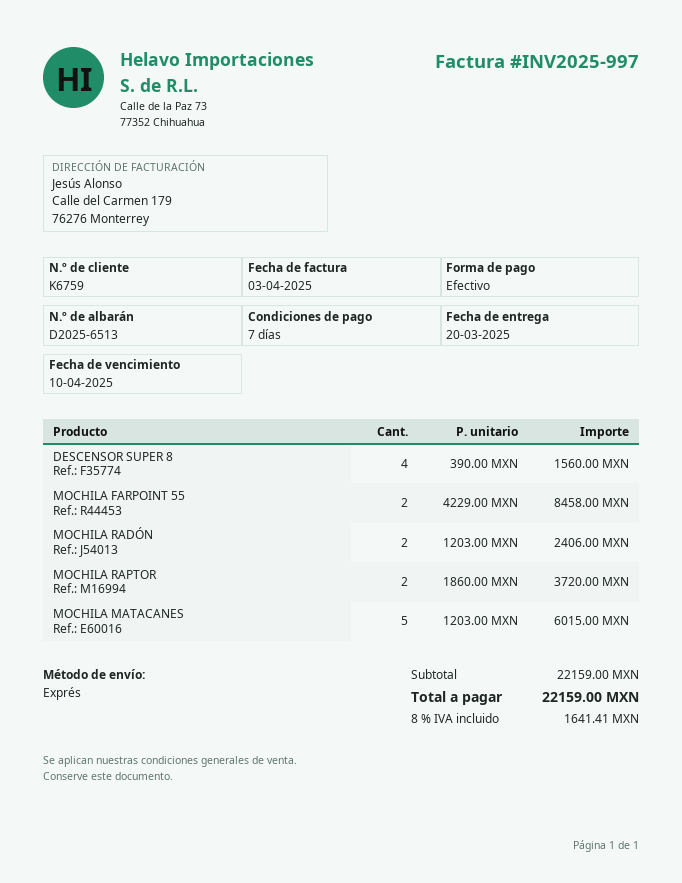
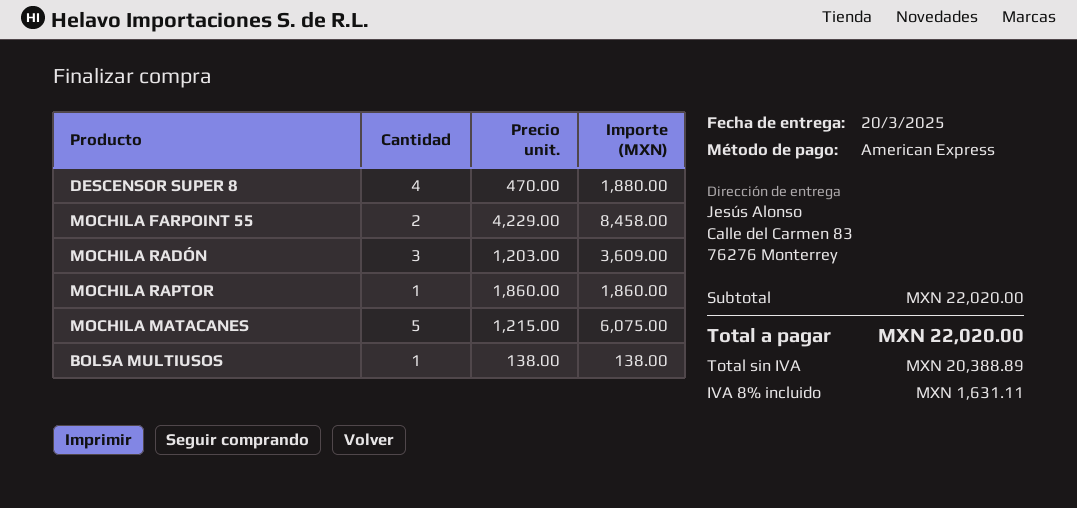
payment method: cash -> American Express
DESCENSOR SUPER 8: 4 x 390.00 = 1560.00 -> 4 x 470.00 = 1880.00
MOCHILA RADÓN: 2 x 1203.00 = 2406.00 -> 3 x 1203.00 = 3609.00
MOCHILA RAPTOR: 2 x 1860.00 = 3720.00 -> 1 x 1860.00 = 1860.00
MOCHILA MATACANES: 5 x 1203.00 = 6015.00 -> 5 x 1215.00 = 6075.00
BOLSA MULTIUSOS: none -> 1 x 138.00 = 138.00
subtotal: 22159.00 -> 22020.00
tax: 8% = 1641.41 -> 8% = 1631.11
total: 22159.00 -> 22020.00

